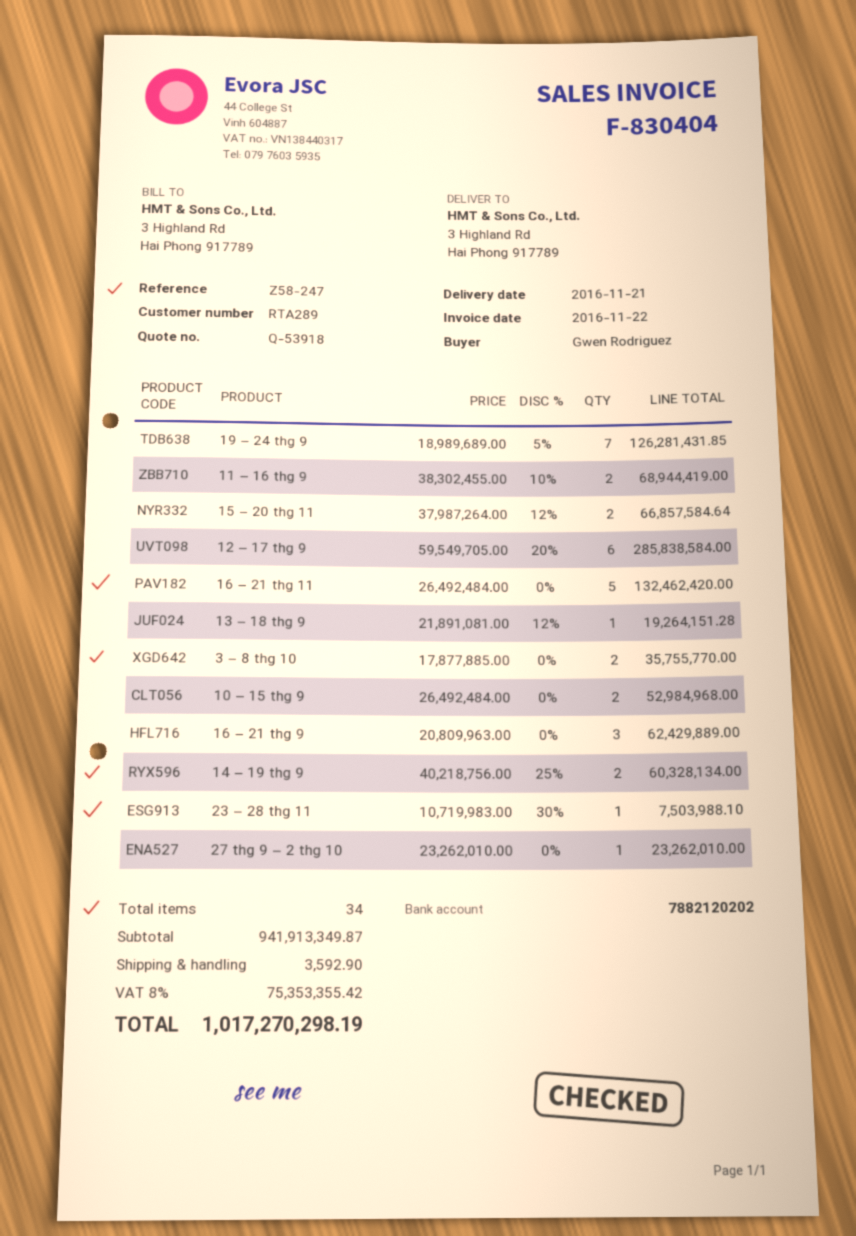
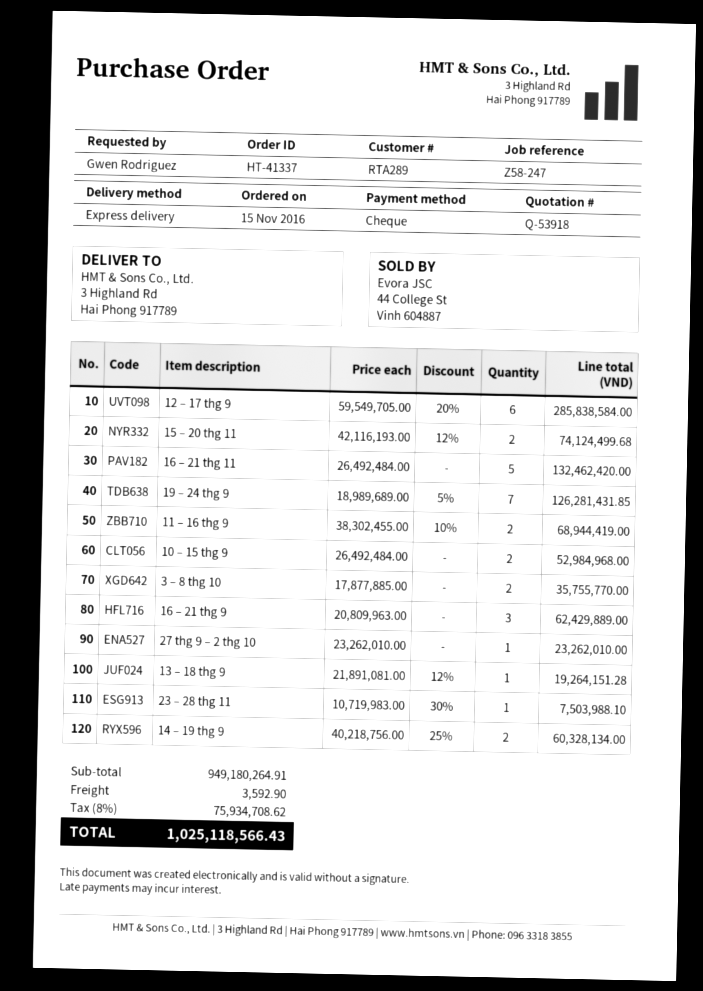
15 – 20 thg 11: 2 x 37987264.00 - 12% = 66857584.64 -> 2 x 42116193.00 - 12% = 74124499.68
subtotal: 941913349.87 -> 949180264.91
tax: 8% = 75353355.42 -> 8% = 75934708.62
total: 1017270298.19 -> 1025118566.43

